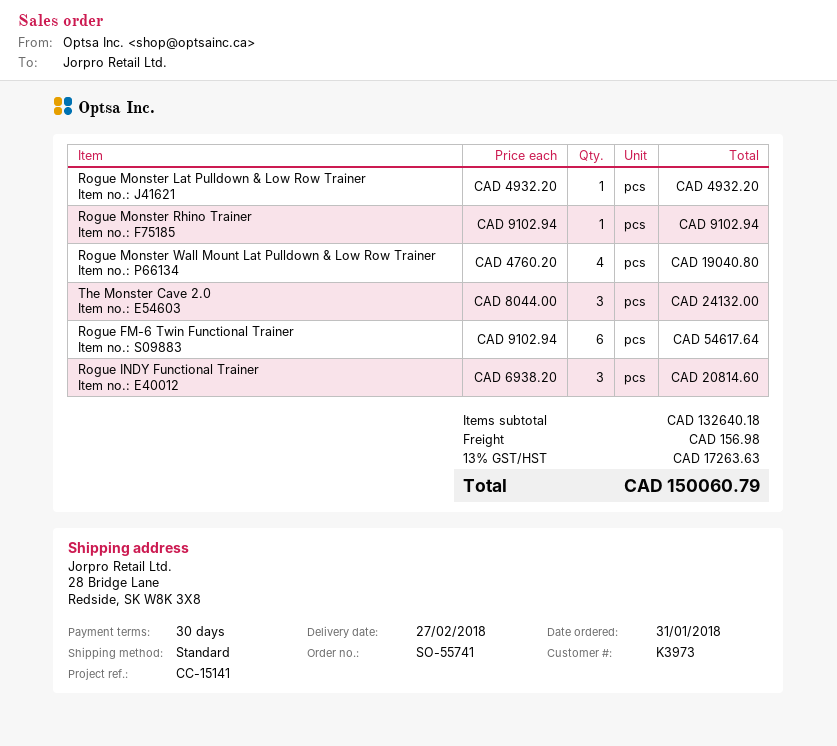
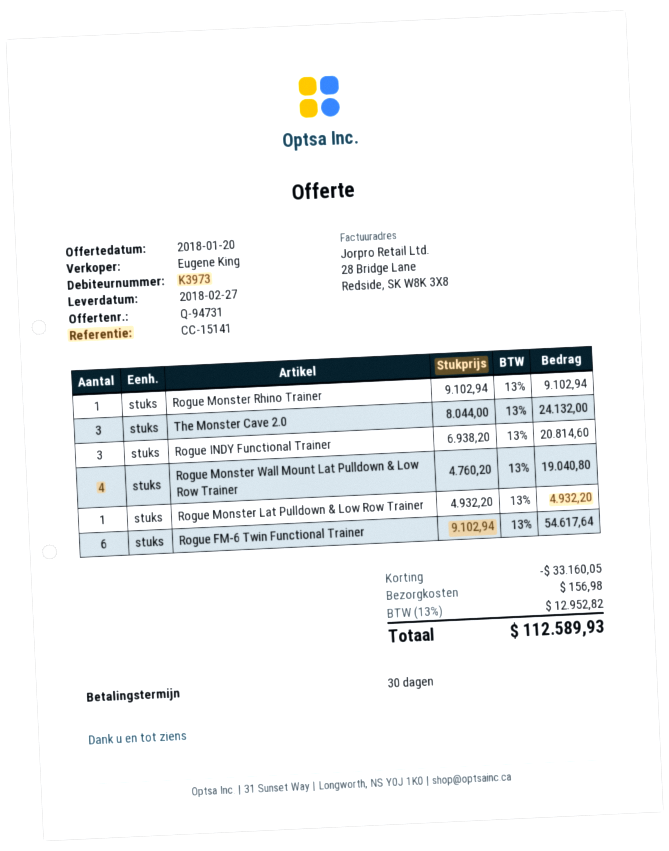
discount: none -> 33160.05
tax: 13% = 17263.63 -> 13% = 12952.82
total: 150060.79 -> 112589.93

